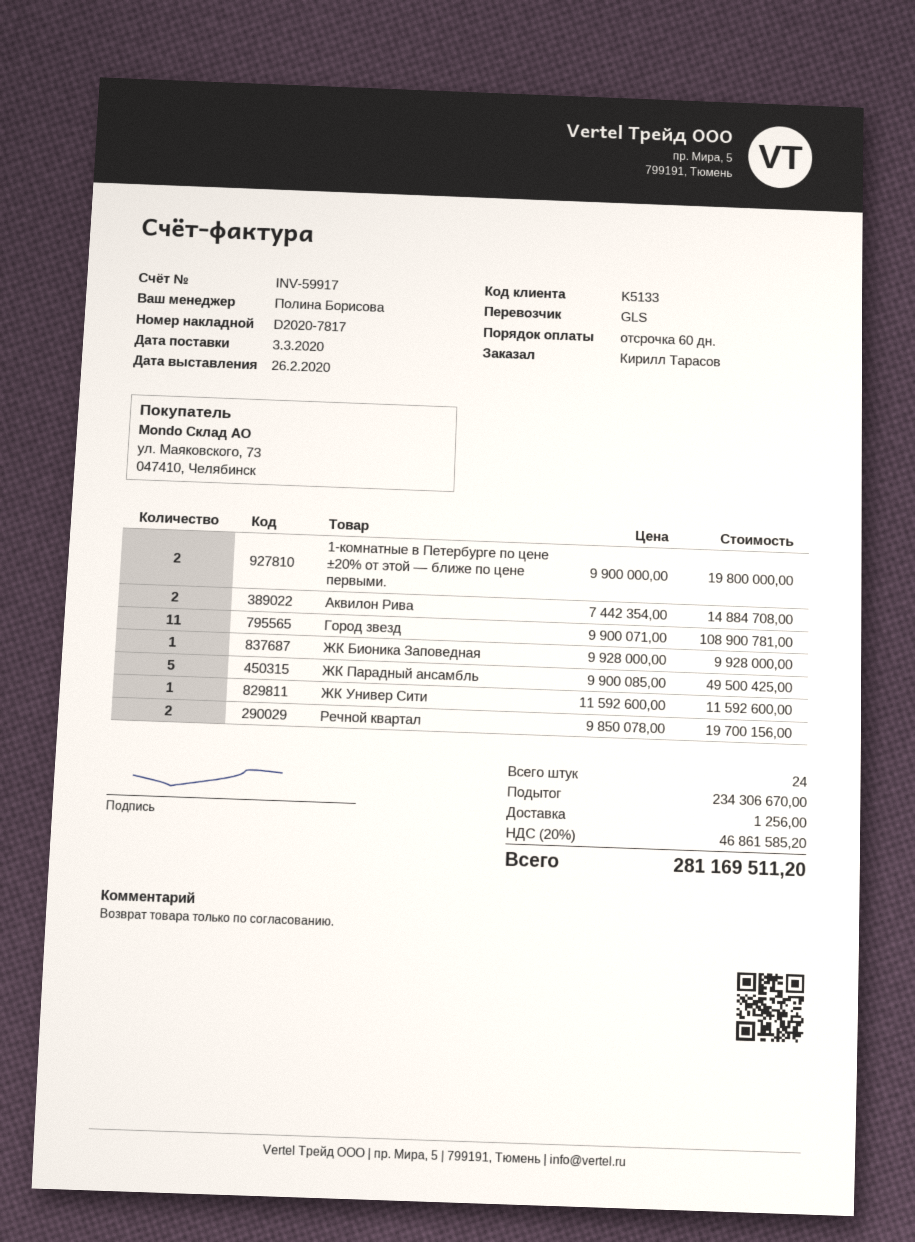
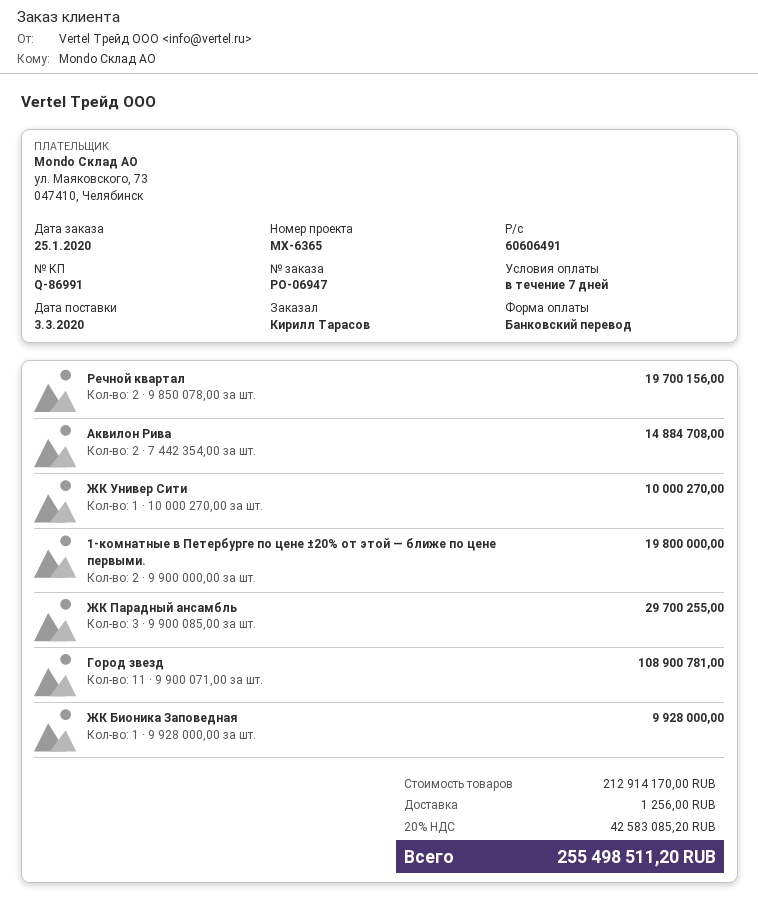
payment terms: 60 days -> 7 days
ЖК Парадный ансамбль: 5 x 9900085.00 = 49500425.00 -> 3 x 9900085.00 = 29700255.00
ЖК Универ Сити: 1 x 11592600.00 = 11592600.00 -> 1 x 10000270.00 = 10000270.00
subtotal: 234306670.00 -> 212914170.00
tax: 20% = 46861585.20 -> 20% = 42583085.20
total: 281169511.20 -> 255498511.20

